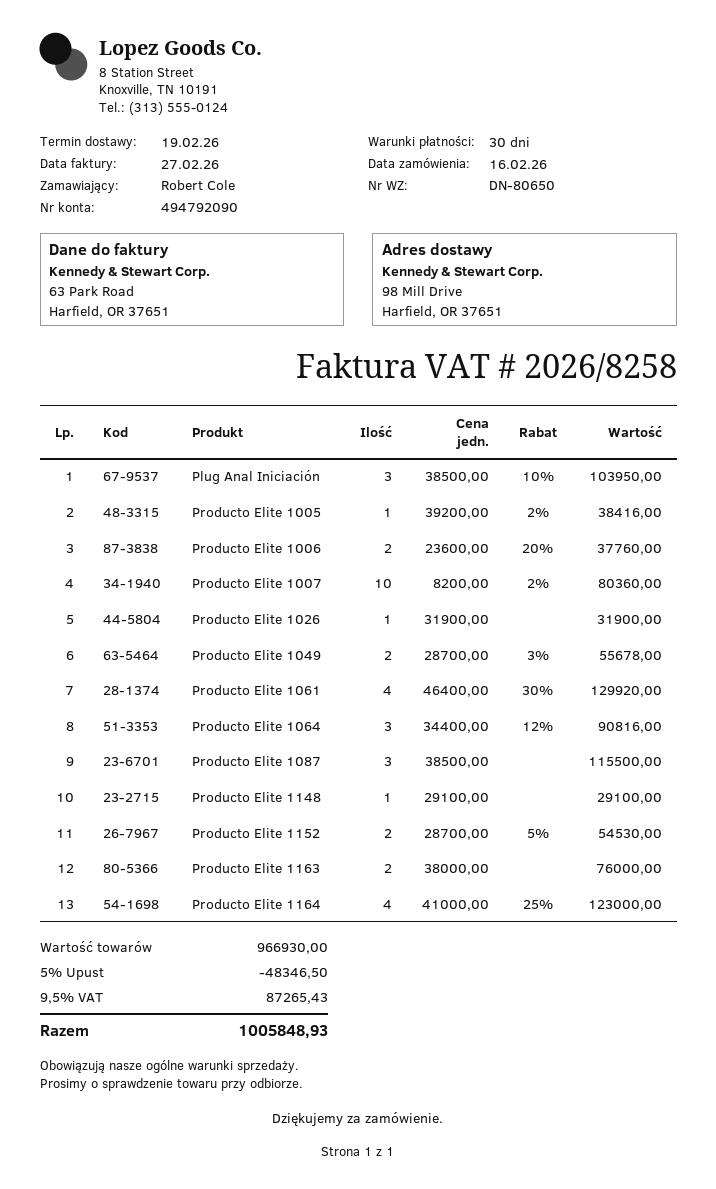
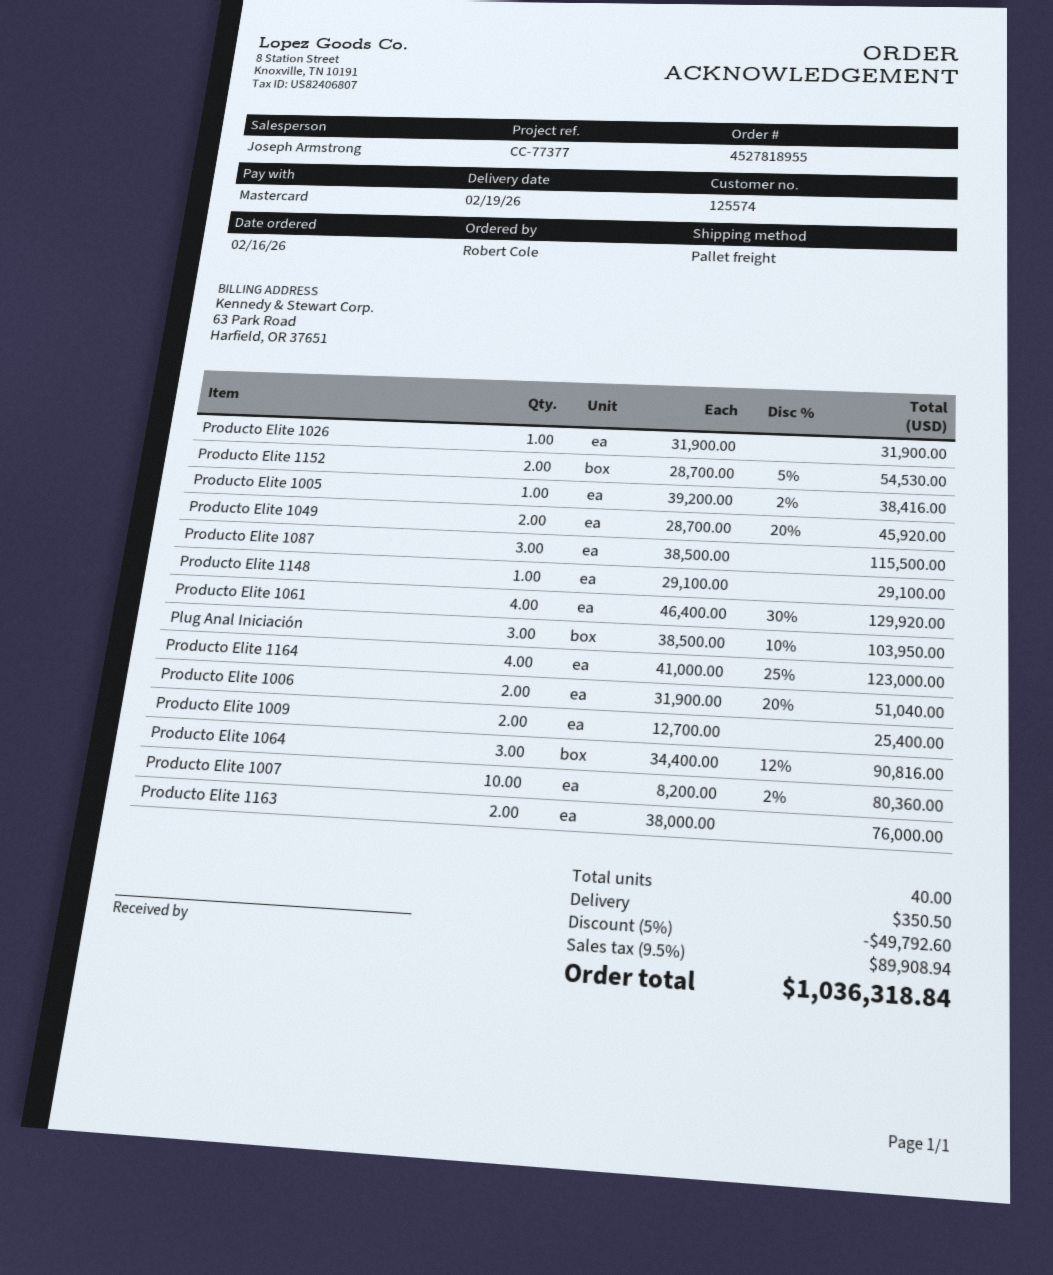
Producto Elite 1006: 2 x 23600.00 - 20% = 37760.00 -> 2 x 31900.00 - 20% = 51040.00
Producto Elite 1049: 2 x 28700.00 - 3% = 55678.00 -> 2 x 28700.00 - 20% = 45920.00
Producto Elite 1009: none -> 2 x 12700.00 = 25400.00
discount: 5% = 48346.50 -> 5% = 49792.60
shipping: none -> 350.50
tax: 9.5% = 87265.43 -> 9.5% = 89908.94
total: 1005848.93 -> 1036318.84

